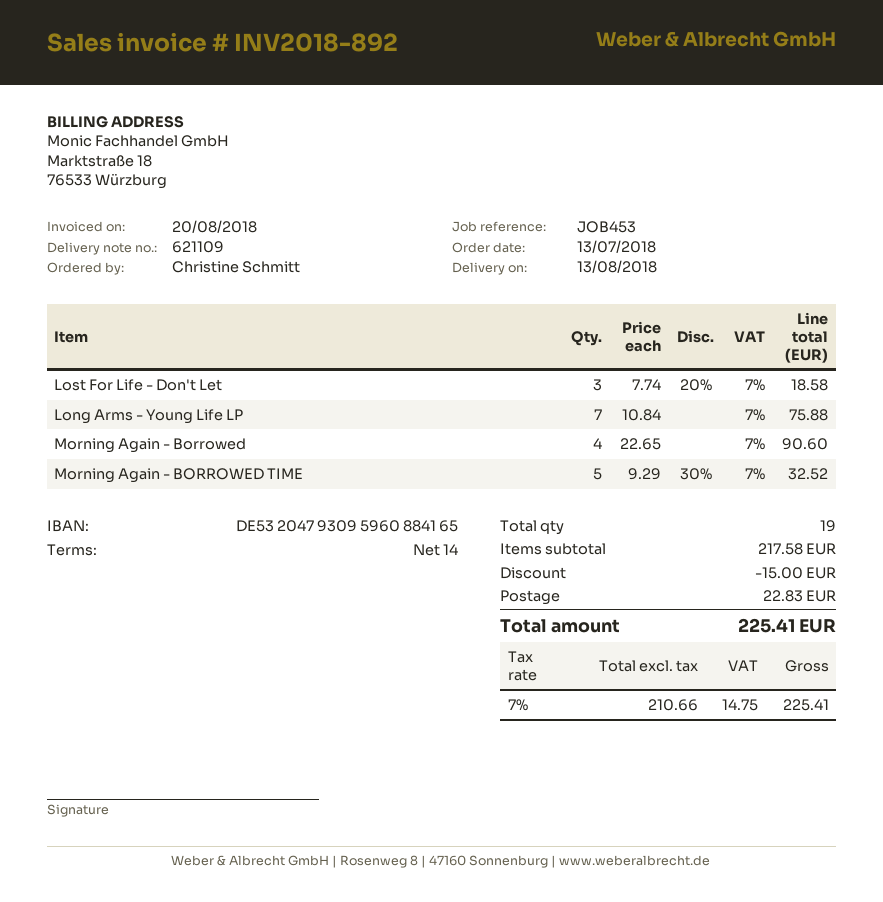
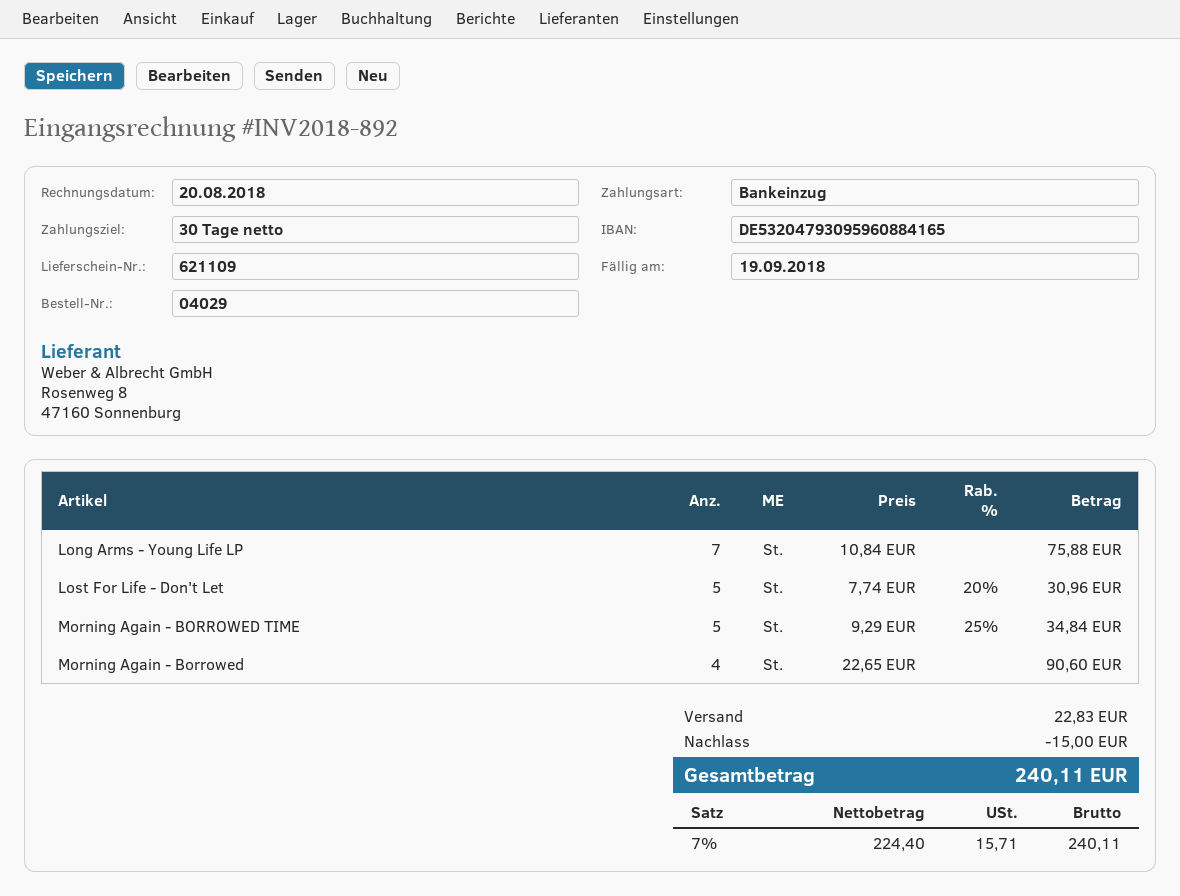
payment terms: 14 days -> 30 days
Lost For Life - Don't Let: 3 x 7.74 - 20% = 18.58 -> 5 x 7.74 - 20% = 30.96
Morning Again - BORROWED TIME: 5 x 9.29 - 30% = 32.52 -> 5 x 9.29 - 25% = 34.84
net: 210.66 -> 224.40
tax: 7% = 14.75 -> 7% = 15.71
total: 225.41 -> 240.11

